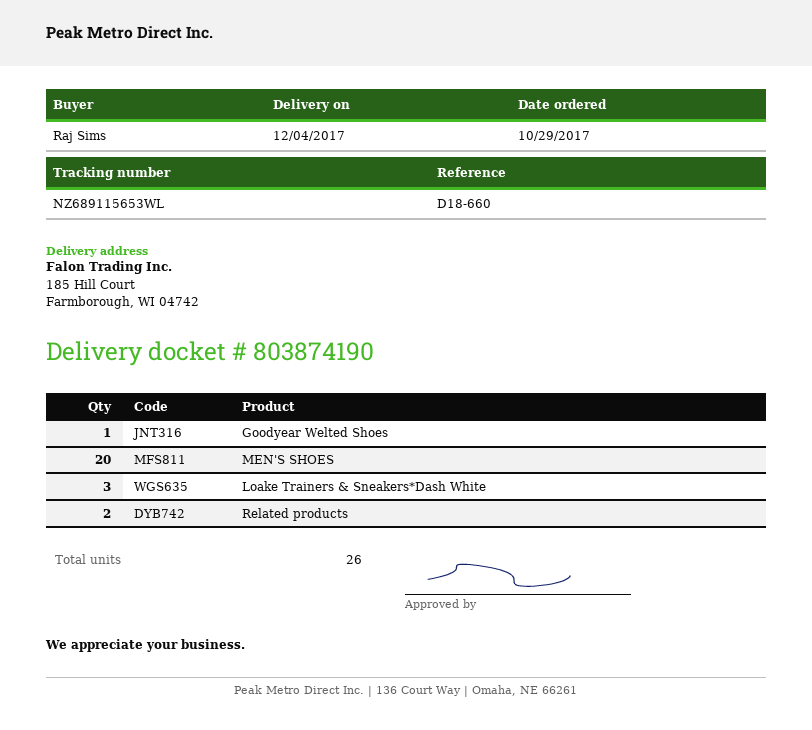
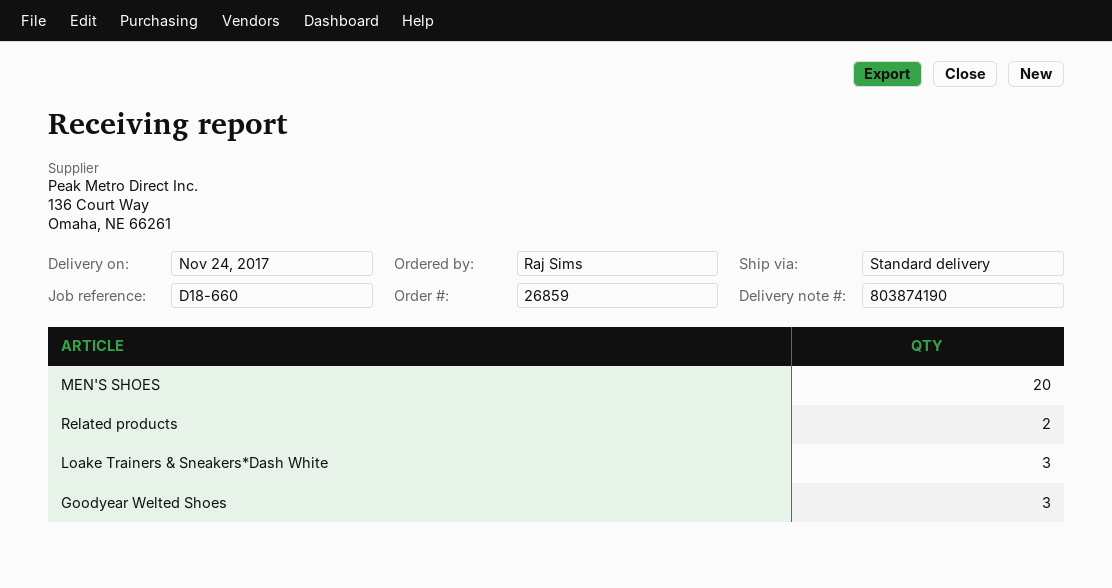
delivery date: 2017-12-04 -> 2017-11-24
Goodyear Welted Shoes: 1 -> 3

